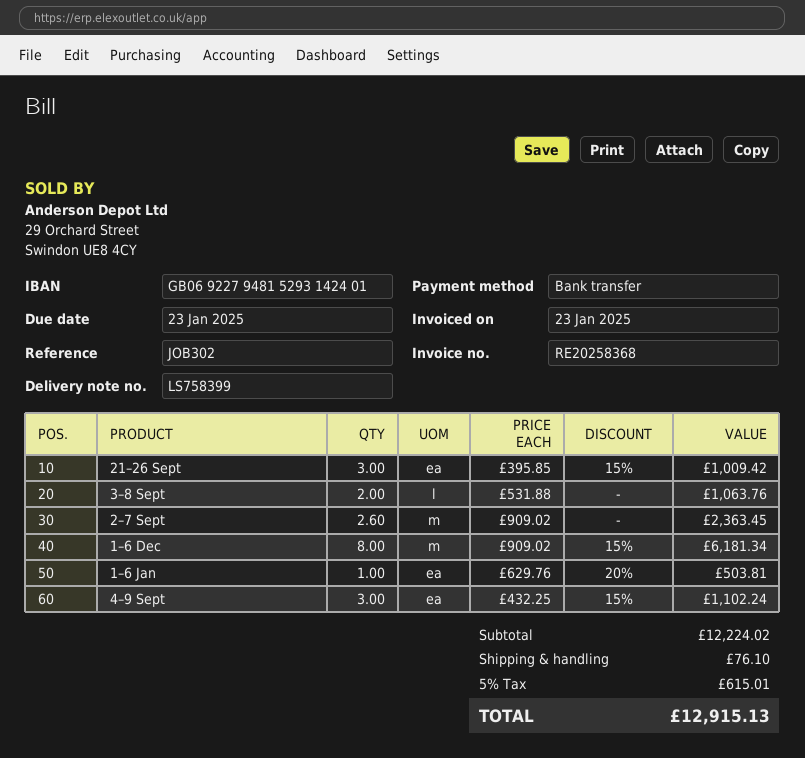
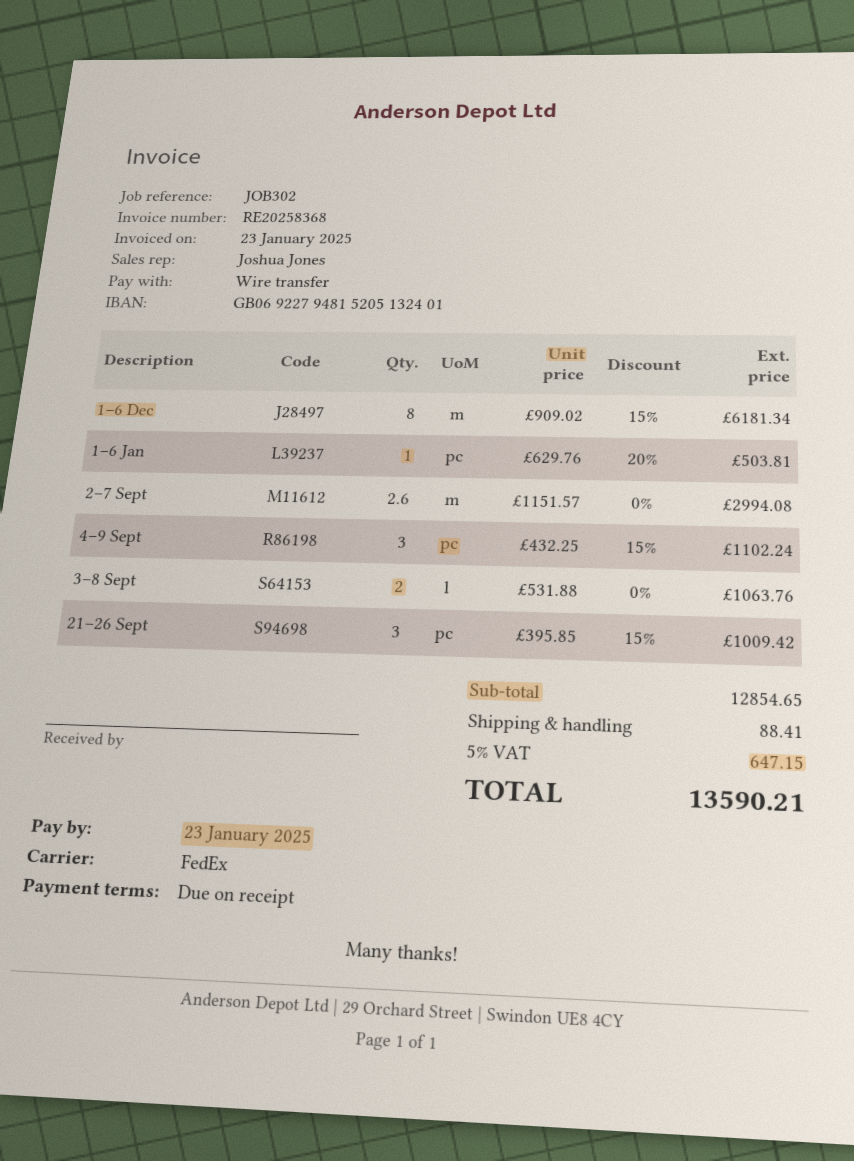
bank account: GB06922794815293142401 -> GB06922794815205132401
2–7 Sept: 2.6 x 909.02 = 2363.45 -> 2.6 x 1151.57 = 2994.08
subtotal: 12224.02 -> 12854.65
shipping: 76.10 -> 88.41
tax: 5% = 615.01 -> 5% = 647.15
total: 12915.13 -> 13590.21

